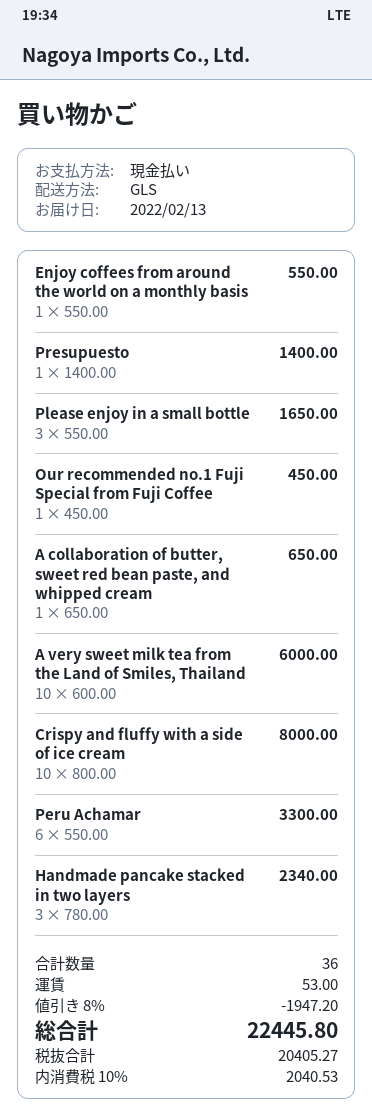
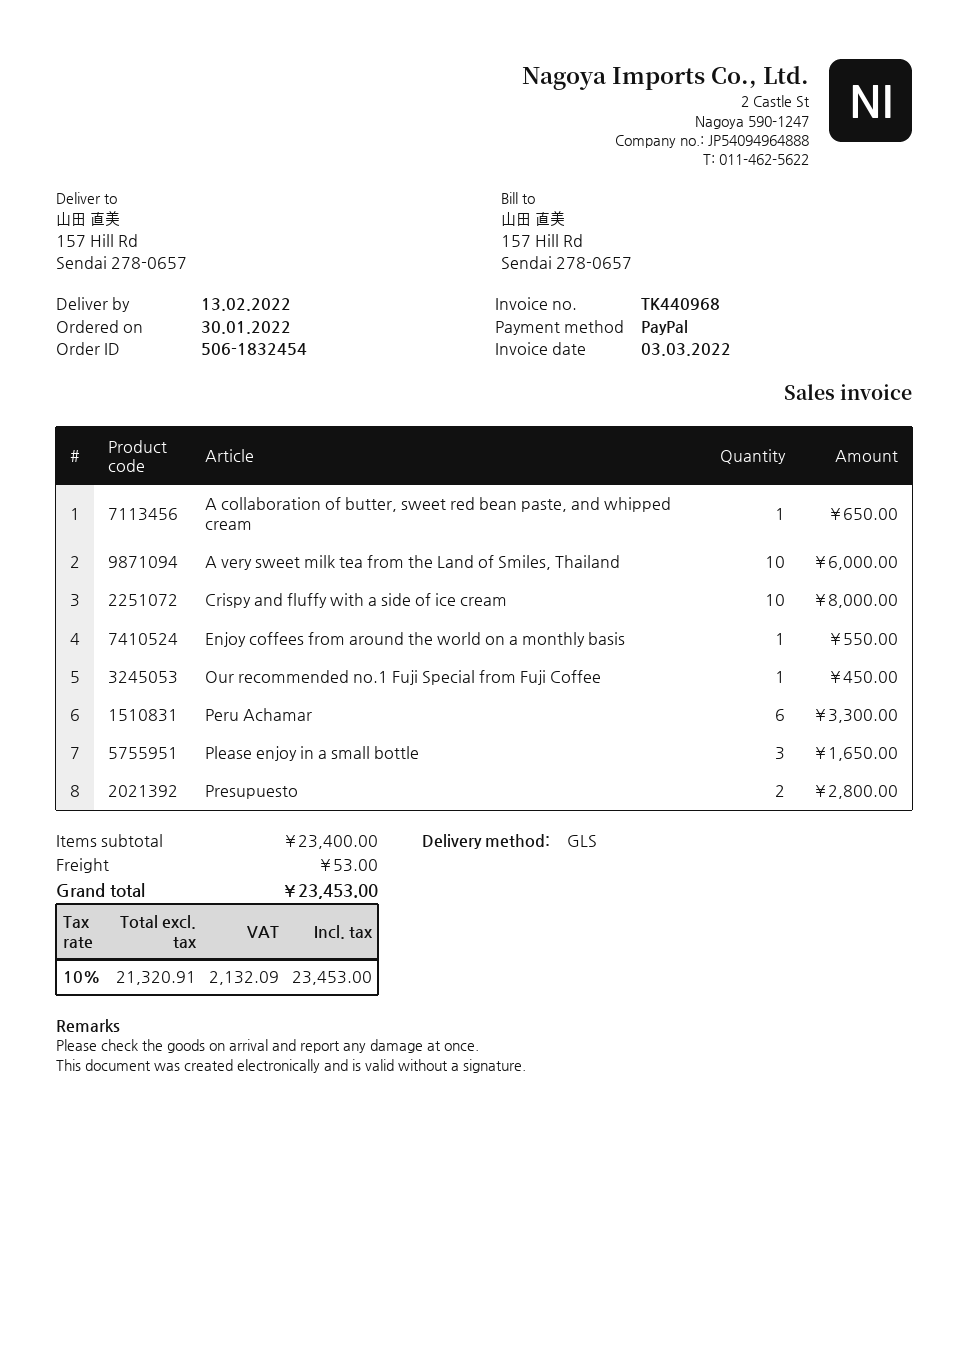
payment method: cash -> PayPal
Presupuesto: 1 for 1400.00 -> 2 for 2800.00
Handmade pancake stacked in two layers: 3 for 2340.00 -> none
discount: 8% = 1947.20 -> none
net: 20405.27 -> 21320.91
tax: 10% = 2040.53 -> 10% = 2132.09
total: 22445.80 -> 23453.00

